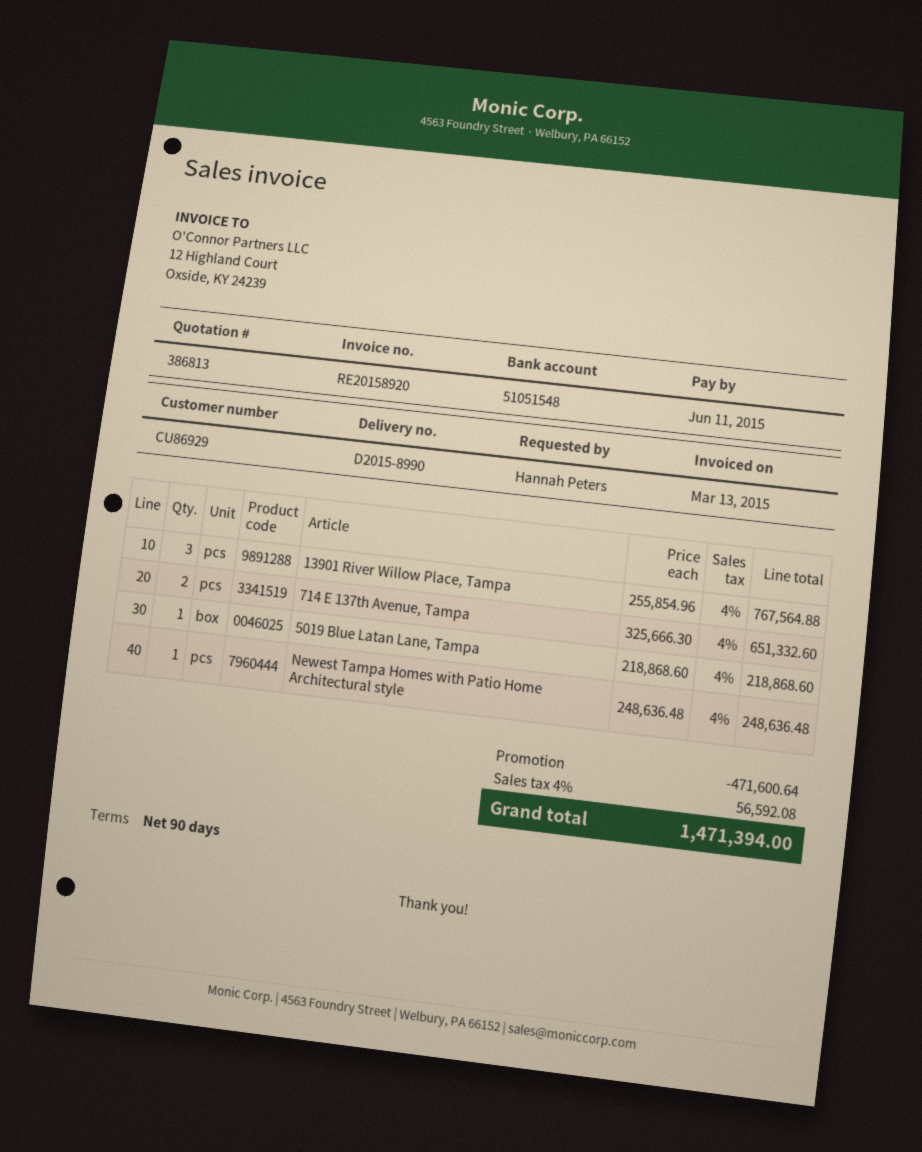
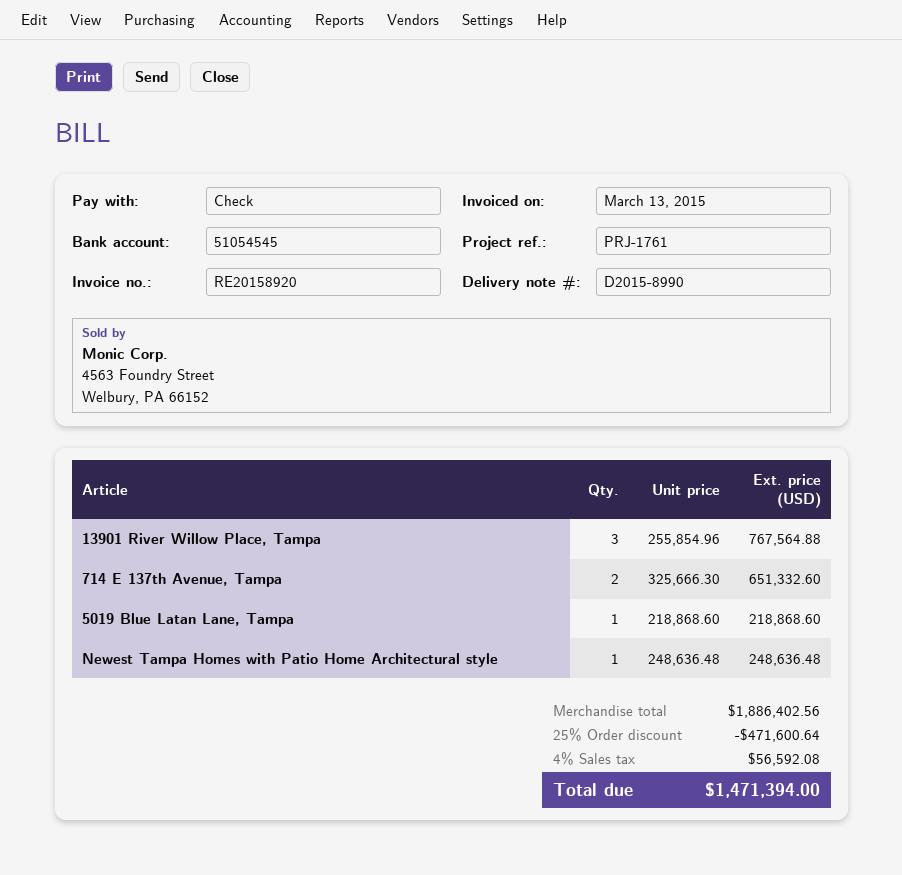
bank account: 51051548 -> 51054545

